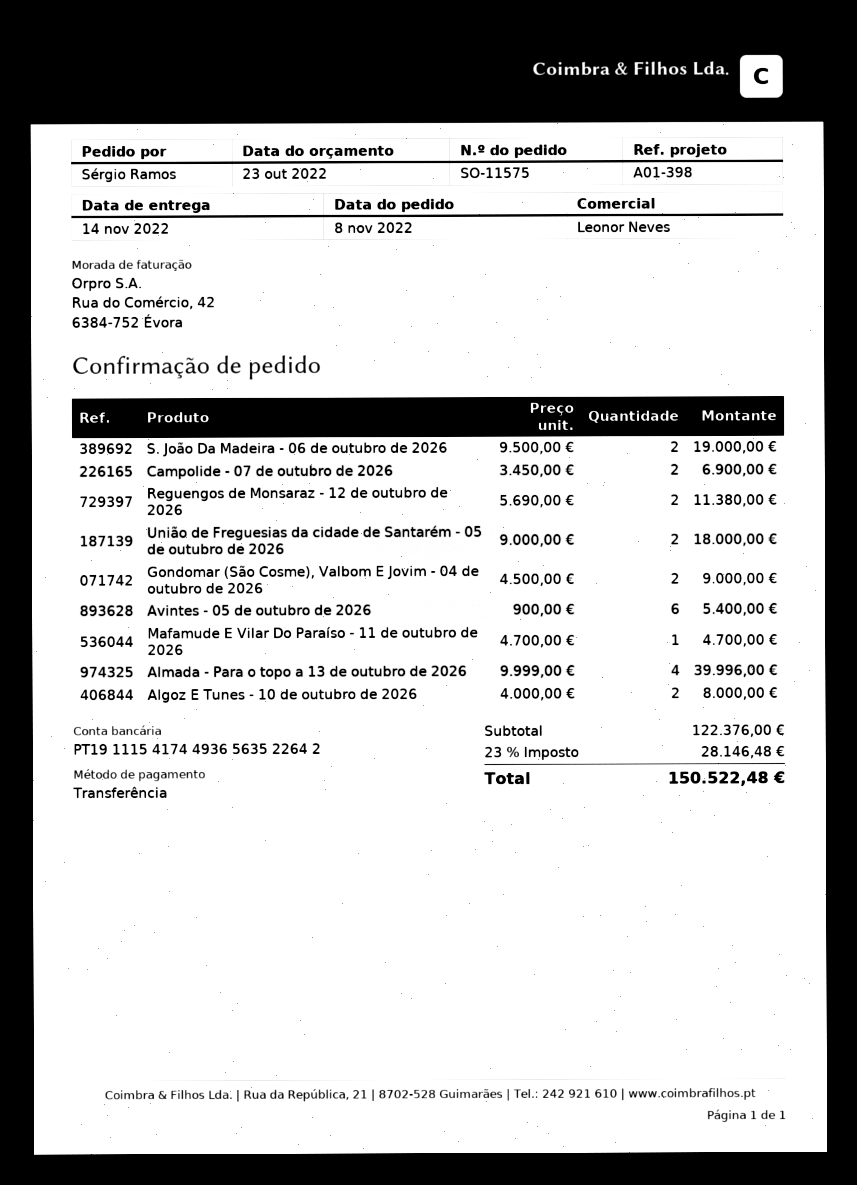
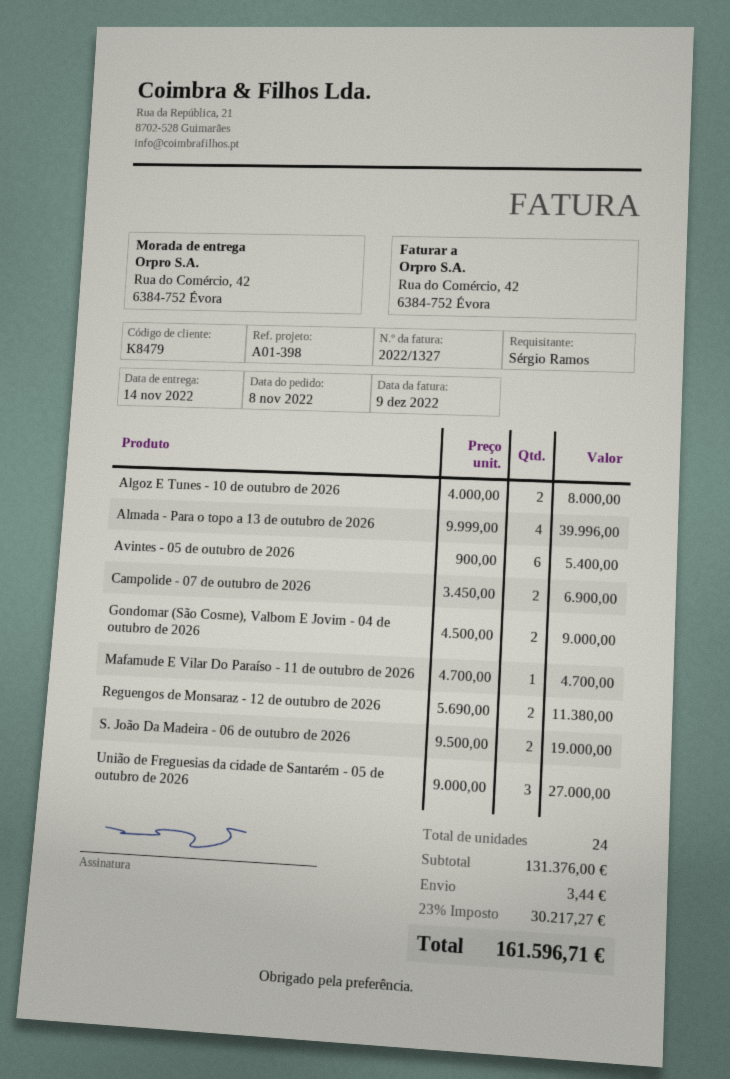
União de Freguesias da cidade de Santarém - 05 de outubro de 2026: 2 x 9000.00 = 18000.00 -> 3 x 9000.00 = 27000.00
subtotal: 122376.00 -> 131376.00
shipping: none -> 3.44
tax: 23% = 28146.48 -> 23% = 30217.27
total: 150522.48 -> 161596.71

